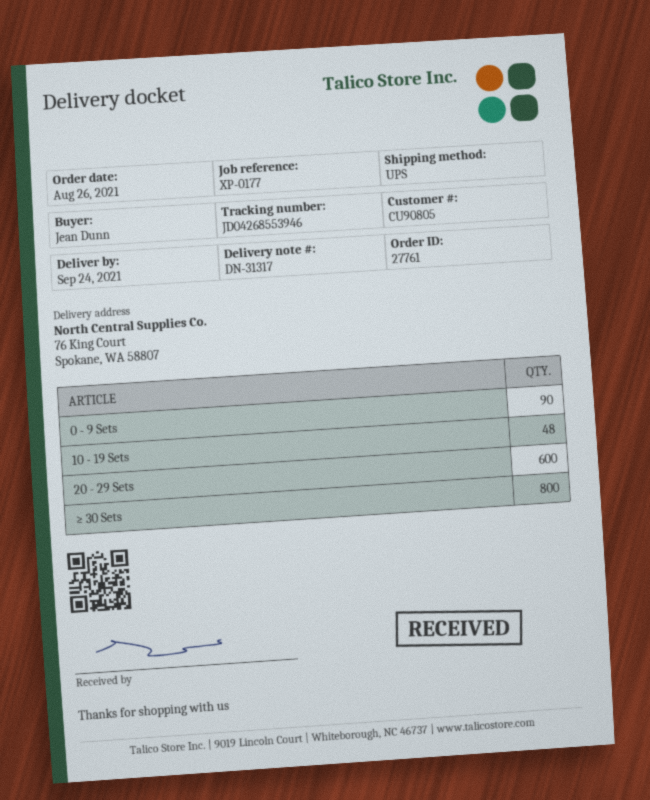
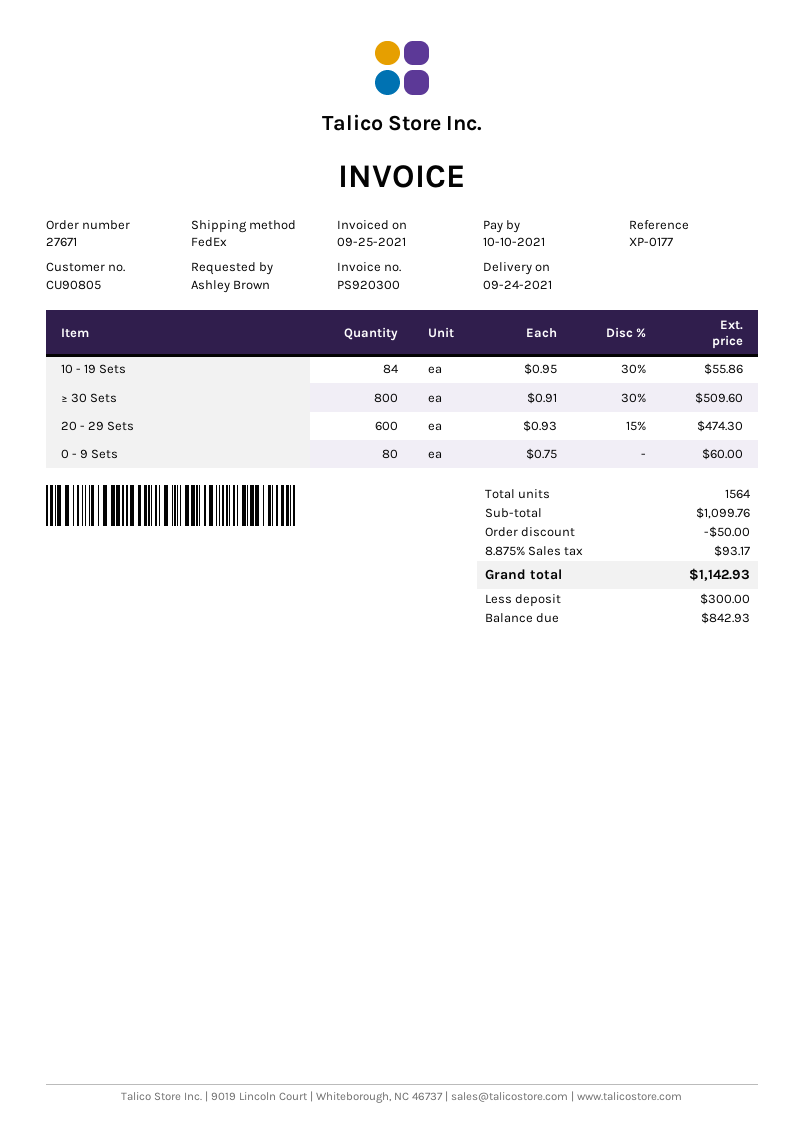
order number: 27761 -> 27671
ordered by: Jean Dunn -> Ashley Brown
shipping method: UPS -> FedEx
0 - 9 Sets: 90 -> 80
10 - 19 Sets: 48 -> 84

